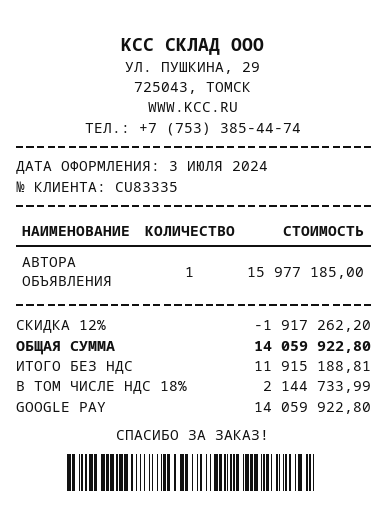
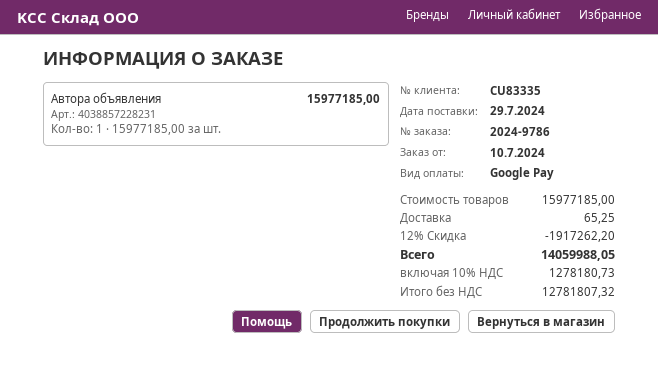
order date: 2024-07-03 -> 2024-07-10
shipping: none -> 65.25
net: 11915188.81 -> 12781807.32
tax: 18% = 2144733.99 -> 10% = 1278180.73
total: 14059922.80 -> 14059988.05

